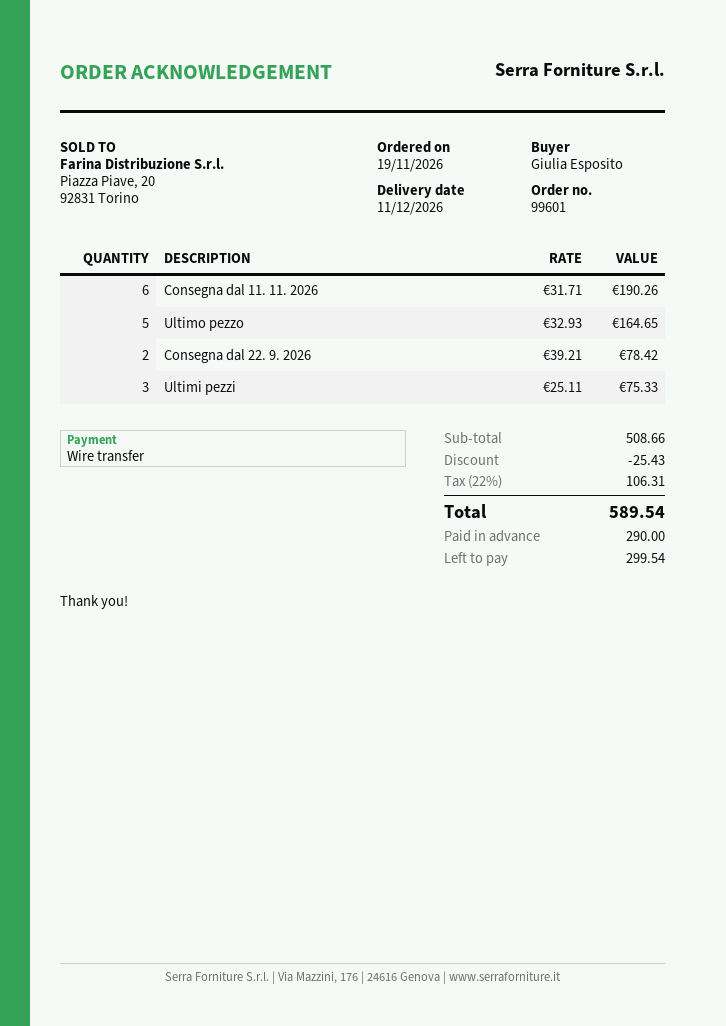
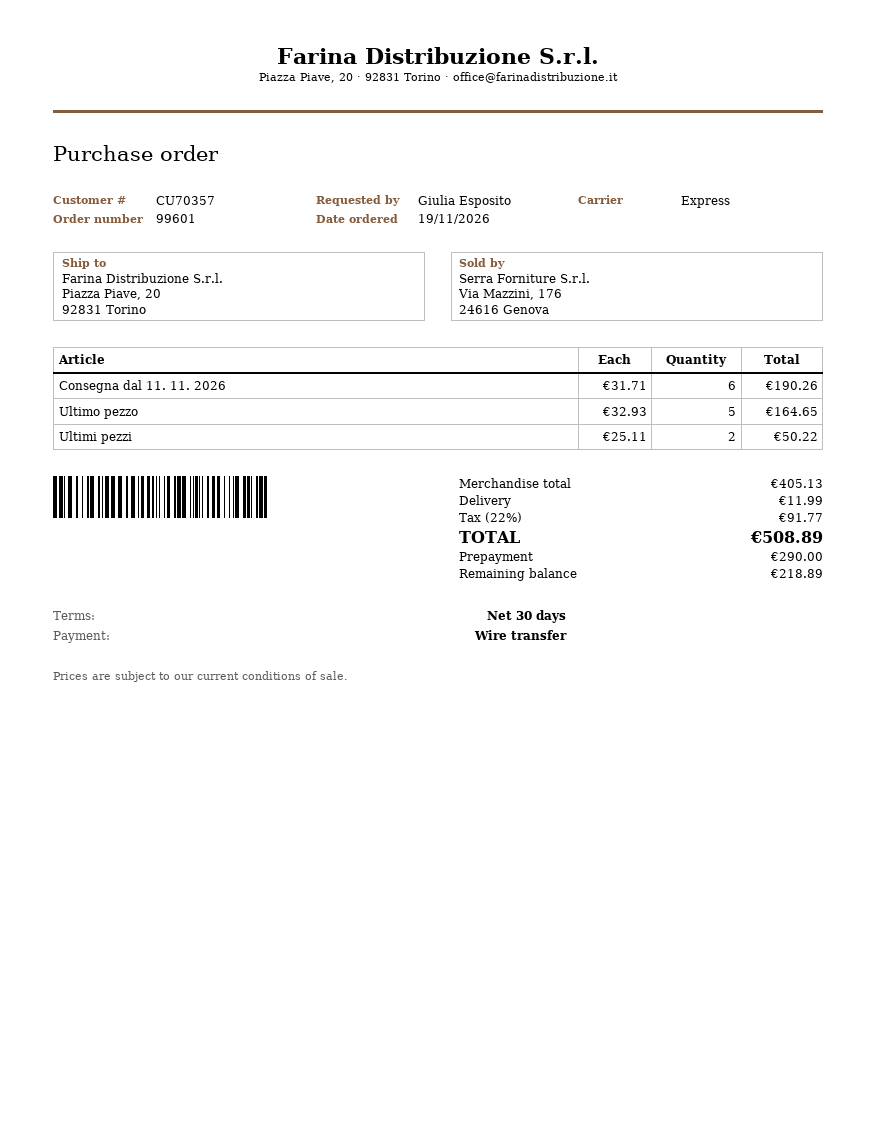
Consegna dal 22. 9. 2026: 2 x 39.21 = 78.42 -> none
Ultimi pezzi: 3 x 25.11 = 75.33 -> 2 x 25.11 = 50.22
subtotal: 508.66 -> 405.13
discount: 25.43 -> none
shipping: none -> 11.99
tax: 22% = 106.31 -> 22% = 91.77
total: 589.54 -> 508.89
balance: 299.54 -> 218.89

